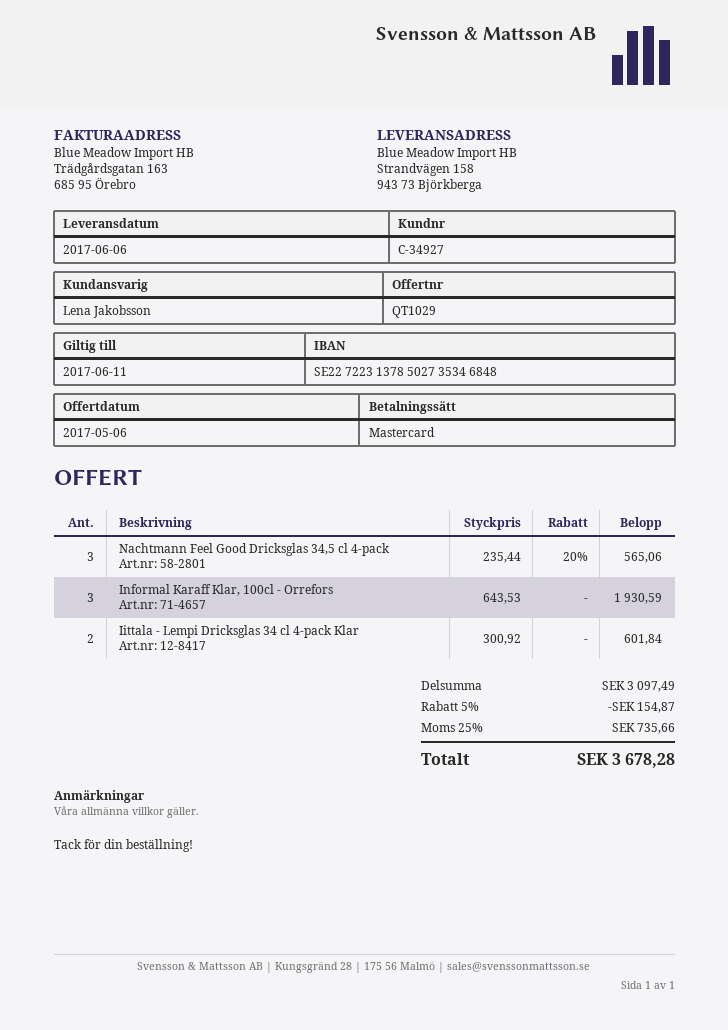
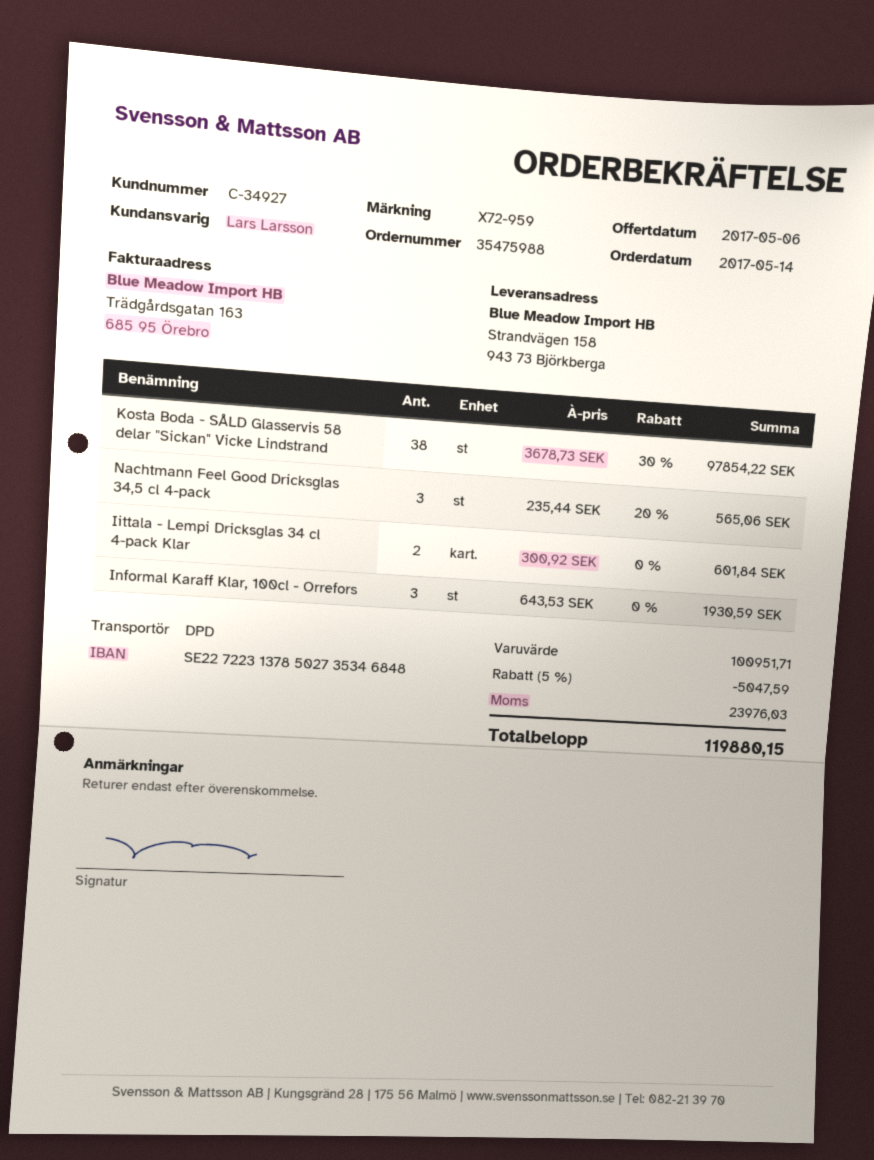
sales rep: Lena Jakobsson -> Lars Larsson
Kosta Boda - SÅLD Glasservis 58 delar "Sickan" Vicke Lindstrand: none -> 38 x 3678.73 - 30% = 97854.22
subtotal: 3097.49 -> 100951.71
discount: 5% = 154.87 -> 5% = 5047.59
tax: 735.66 -> 23976.03
total: 3678.28 -> 119880.15

